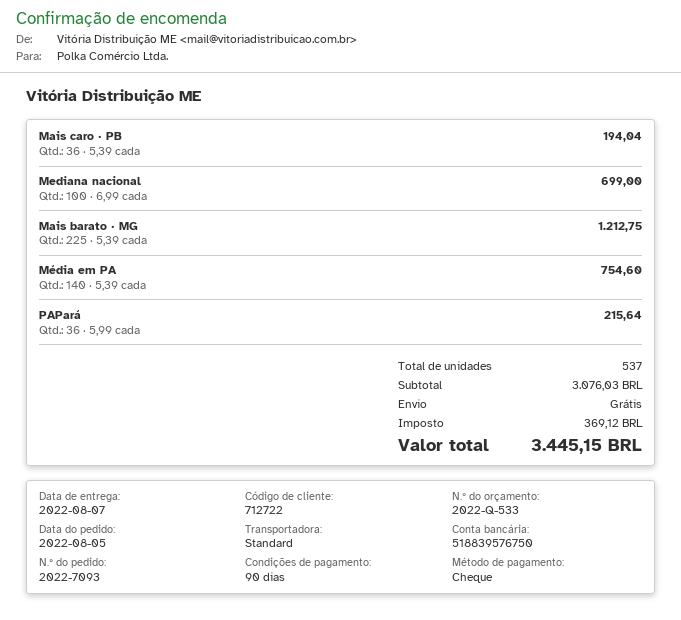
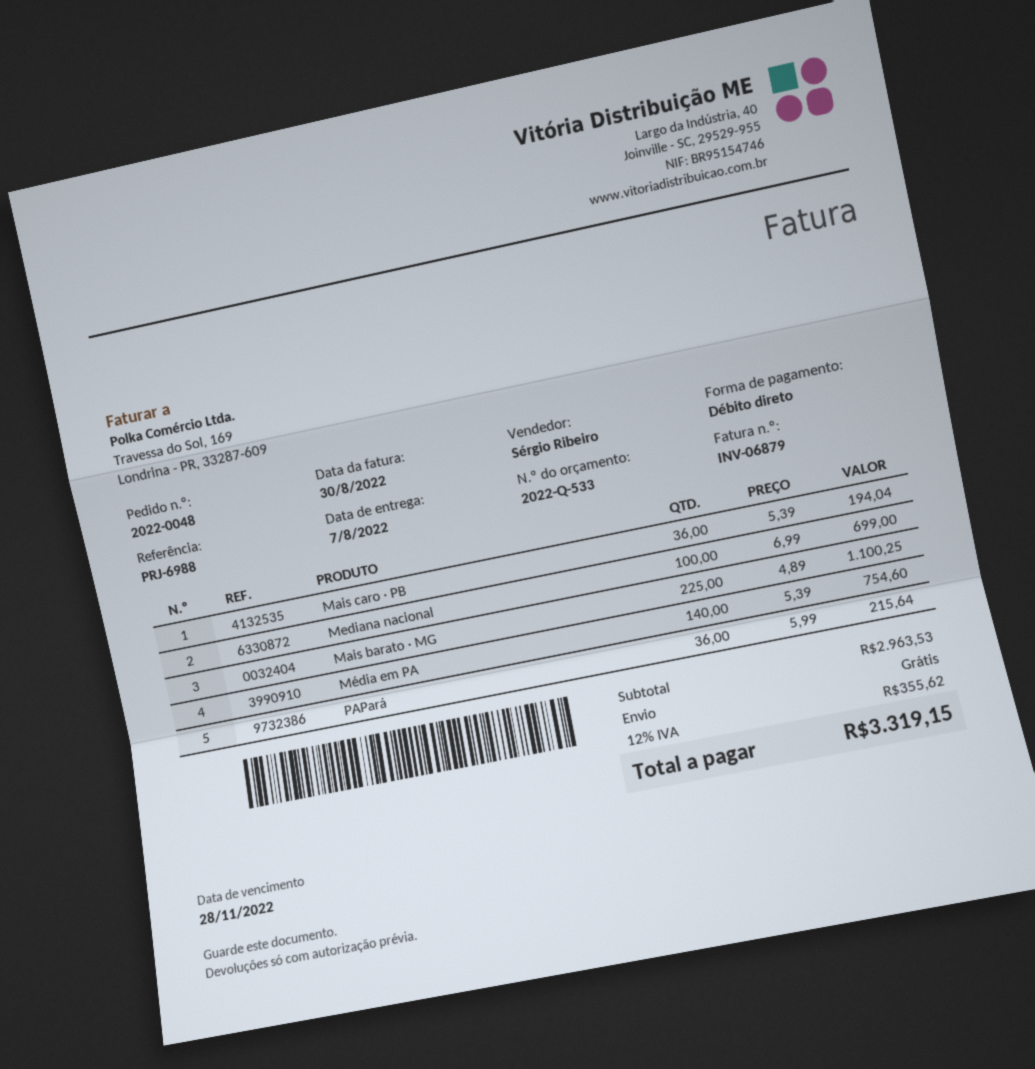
order number: 2022-7093 -> 2022-0048
payment method: cheque -> direct debit
Mais barato · MG: 225 x 5.39 = 1212.75 -> 225 x 4.89 = 1100.25
subtotal: 3076.03 -> 2963.53
tax: 369.12 -> 355.62
total: 3445.15 -> 3319.15

